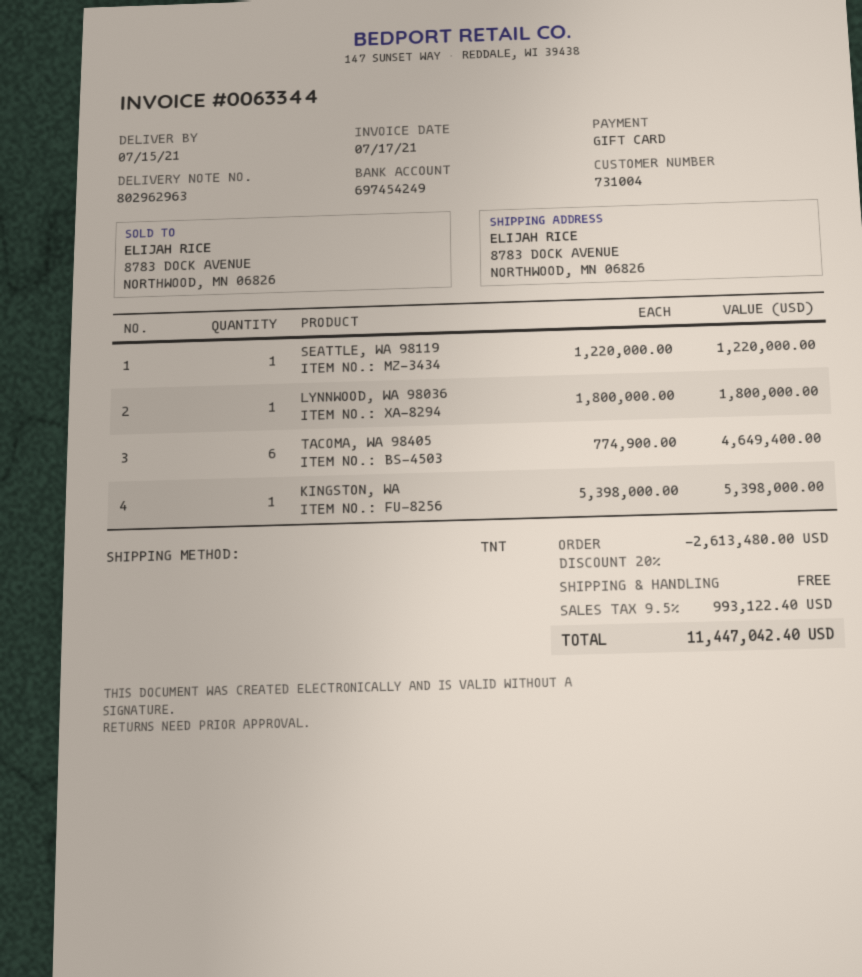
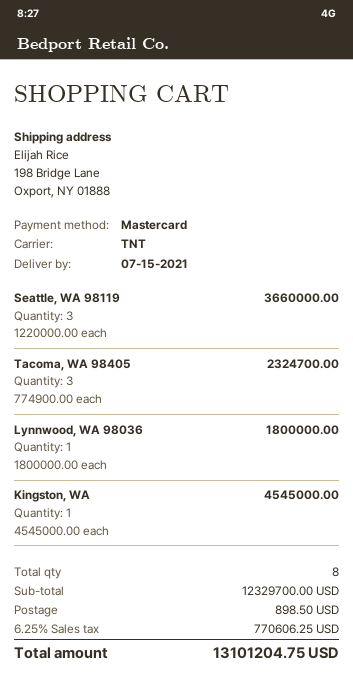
payment method: gift card -> Mastercard
ship to: 8783 DOCK AVENUE, NORTHWOOD, MN 06826 -> 198 Bridge Lane, Oxport, NY 01888
SEATTLE, WA 98119: 1 x 1220000.00 = 1220000.00 -> 3 x 1220000.00 = 3660000.00
TACOMA, WA 98405: 6 x 774900.00 = 4649400.00 -> 3 x 774900.00 = 2324700.00
KINGSTON, WA: 1 x 5398000.00 = 5398000.00 -> 1 x 4545000.00 = 4545000.00
discount: 20% = 2613480.00 -> none
shipping: 0.00 -> 898.50
tax: 9.5% = 993122.40 -> 6.25% = 770606.25
total: 11447042.40 -> 13101204.75

